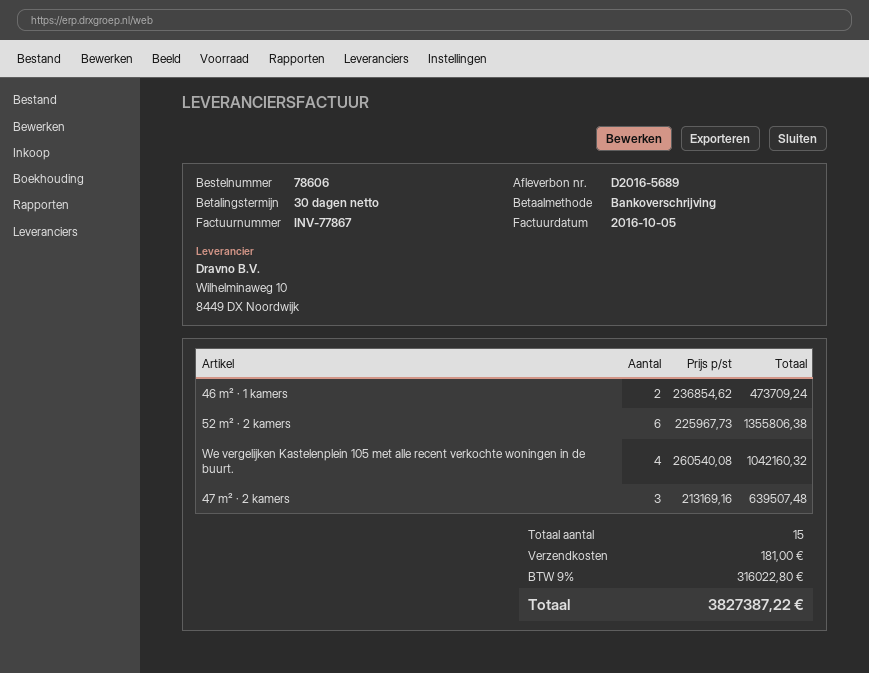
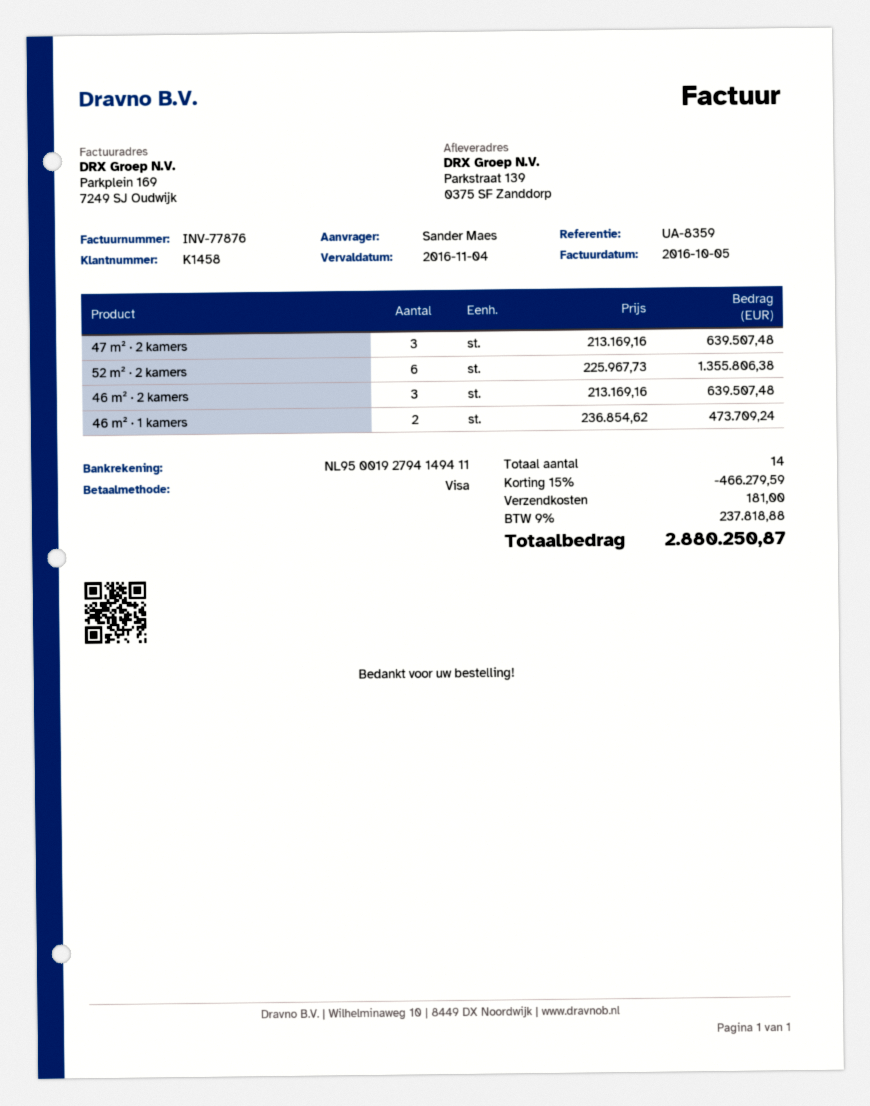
invoice number: INV-77867 -> INV-77876
payment method: bank transfer -> Visa
We vergelijken Kastelenplein 105 met alle recent verkochte woningen in de buurt.: 4 x 260540.08 = 1042160.32 -> none
46 m² · 2 kamers: none -> 3 x 213169.16 = 639507.48
total quantity: 15 -> 14
discount: none -> 15% = 466279.59
tax: 9% = 316022.80 -> 9% = 237818.88
total: 3827387.22 -> 2880250.87

